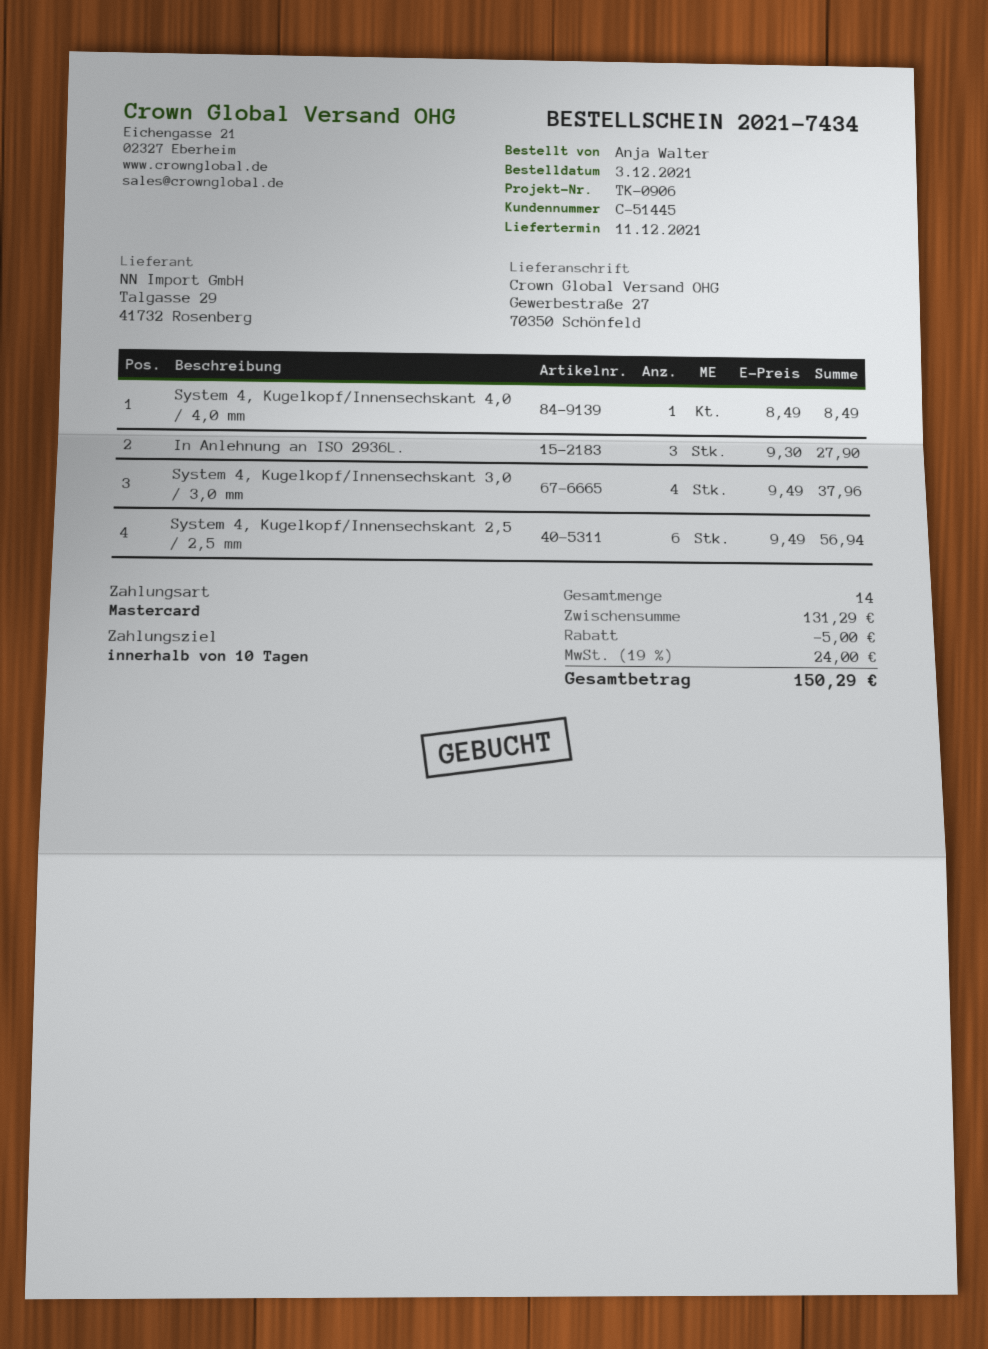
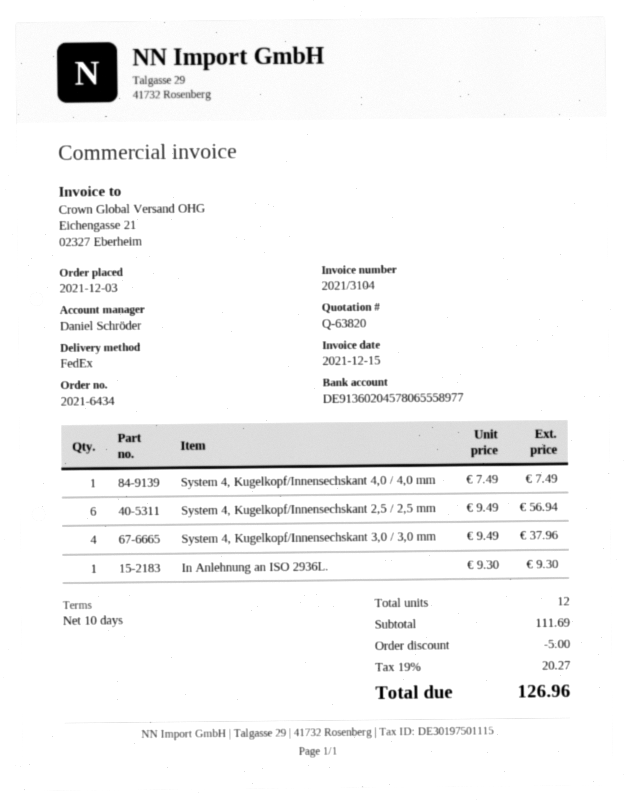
order number: 2021-7434 -> 2021-6434
System 4, Kugelkopf/Innensechskant 4,0 / 4,0 mm: 1 x 8.49 = 8.49 -> 1 x 7.49 = 7.49
In Anlehnung an ISO 2936L.: 3 x 9.30 = 27.90 -> 1 x 9.30 = 9.30
total quantity: 14 -> 12
subtotal: 131.29 -> 111.69
tax: 19% = 24.00 -> 19% = 20.27
total: 150.29 -> 126.96

